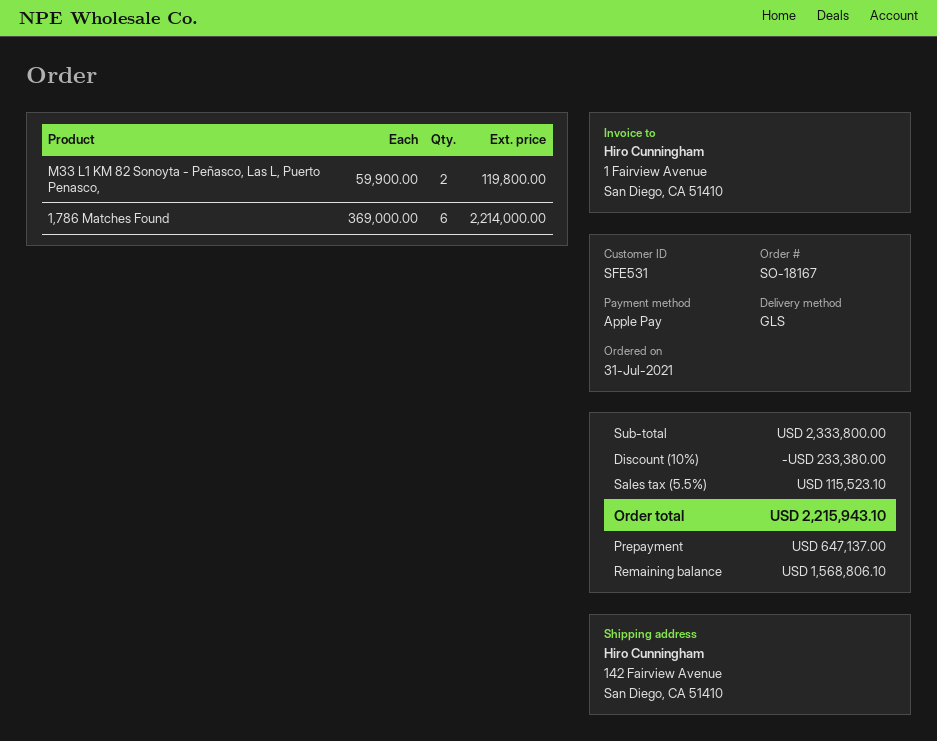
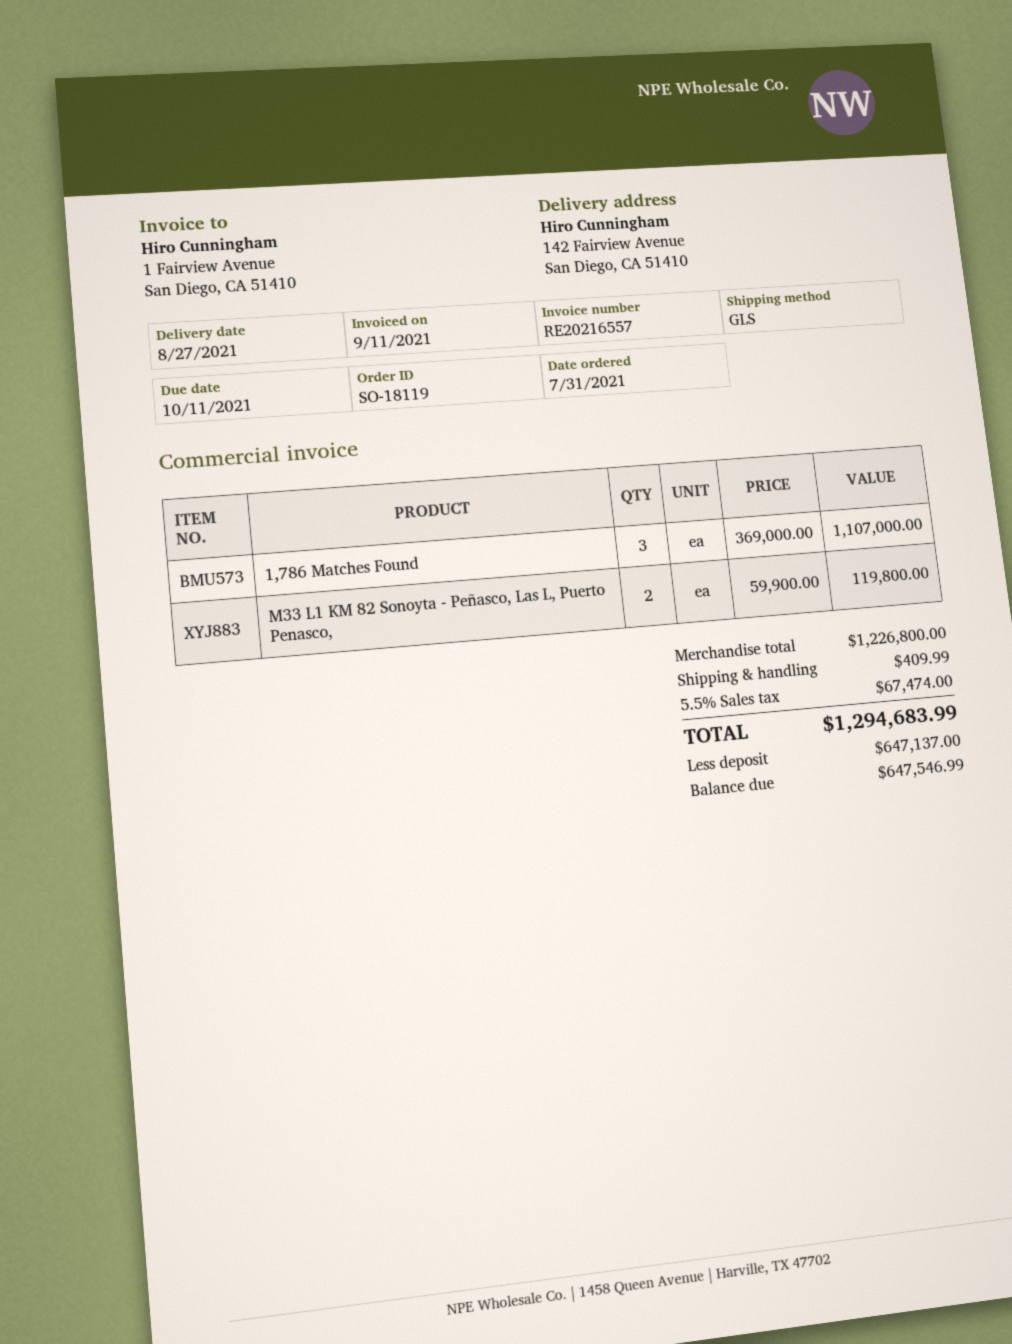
order number: SO-18167 -> SO-18119
1,786 Matches Found: 6 x 369000.00 = 2214000.00 -> 3 x 369000.00 = 1107000.00
subtotal: 2333800.00 -> 1226800.00
discount: 10% = 233380.00 -> none
shipping: none -> 409.99
tax: 5.5% = 115523.10 -> 5.5% = 67474.00
total: 2215943.10 -> 1294683.99
balance: 1568806.10 -> 647546.99

